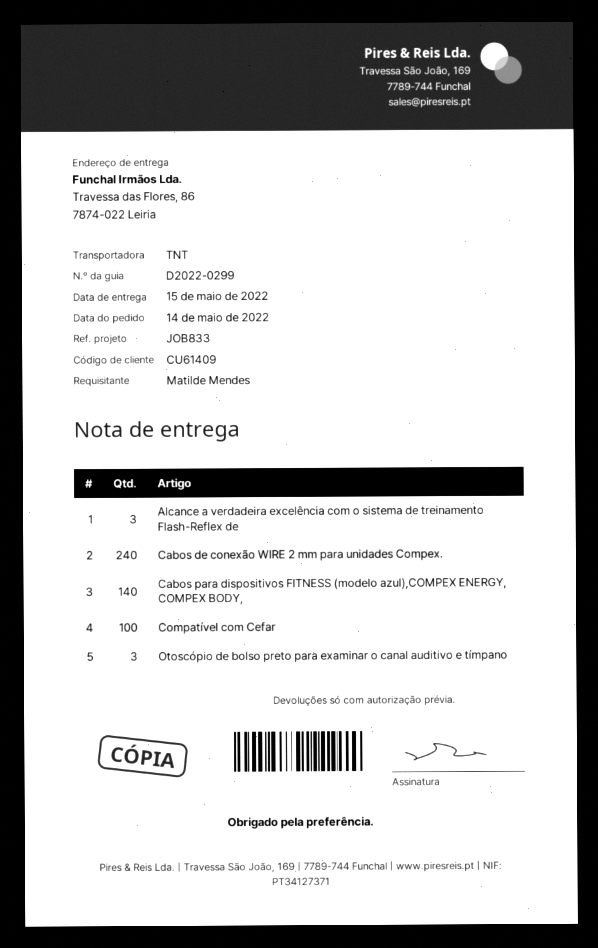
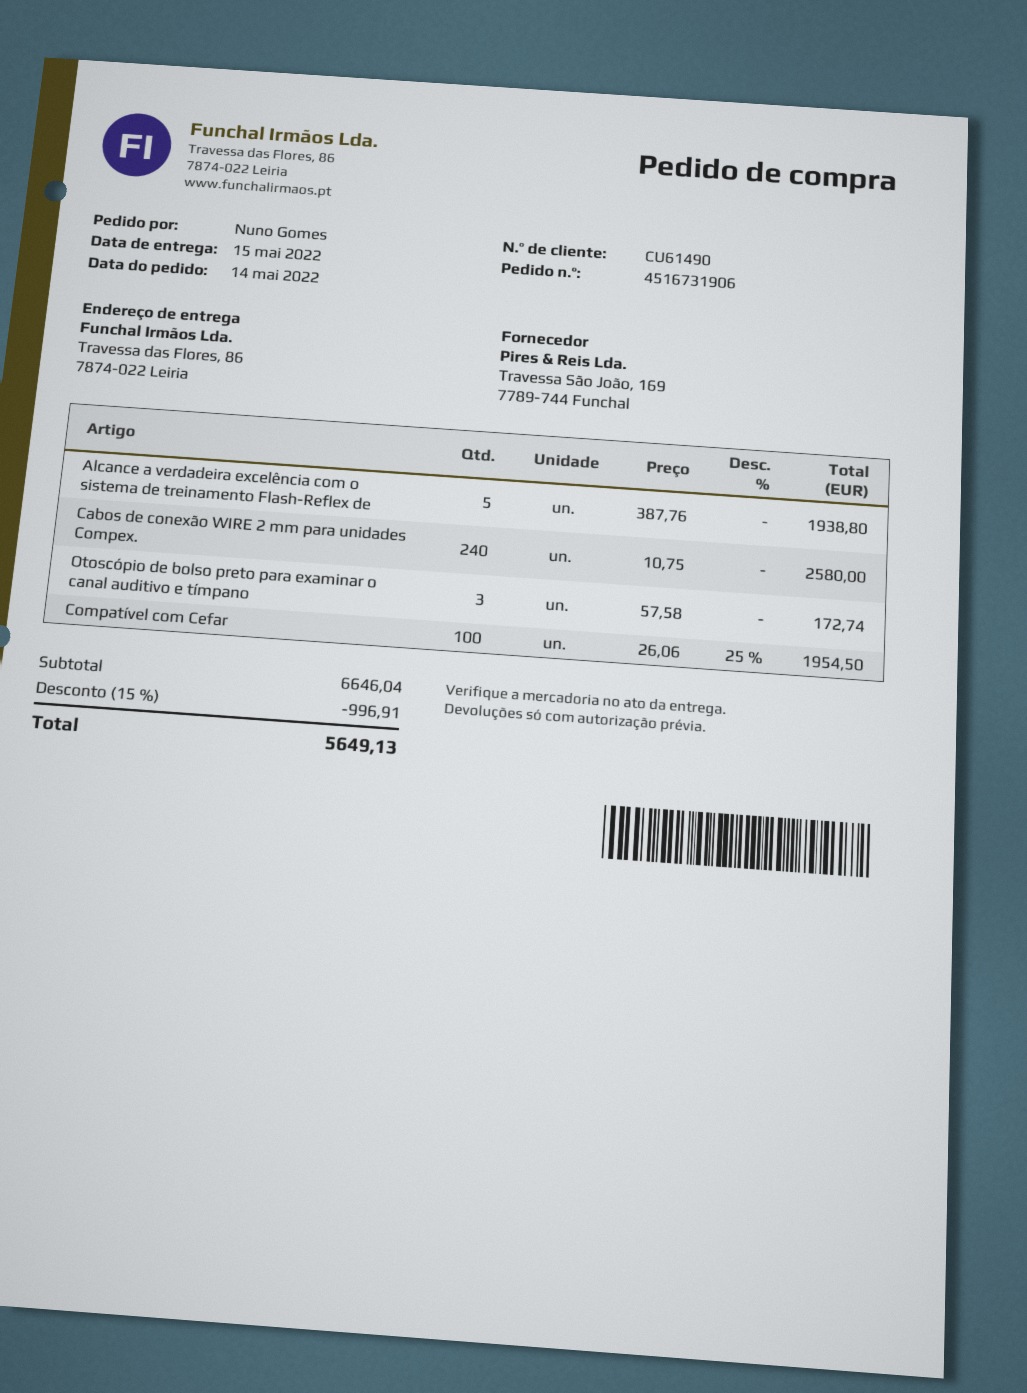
customer number: CU61409 -> CU61490
ordered by: Matilde Mendes -> Nuno Gomes
Alcance a verdadeira excelência com o sistema de treinamento Flash-Reflex de: 3 -> 5
Cabos para dispositivos FITNESS (modelo azul),COMPEX ENERGY, COMPEX BODY,: 140 -> none

